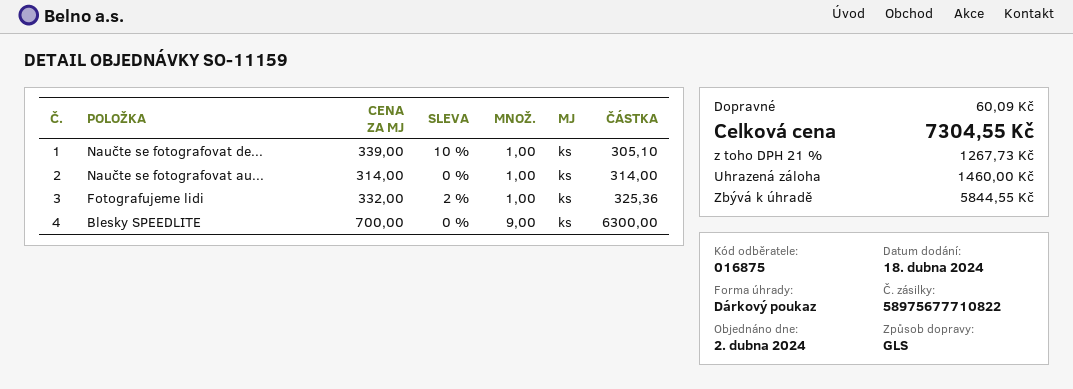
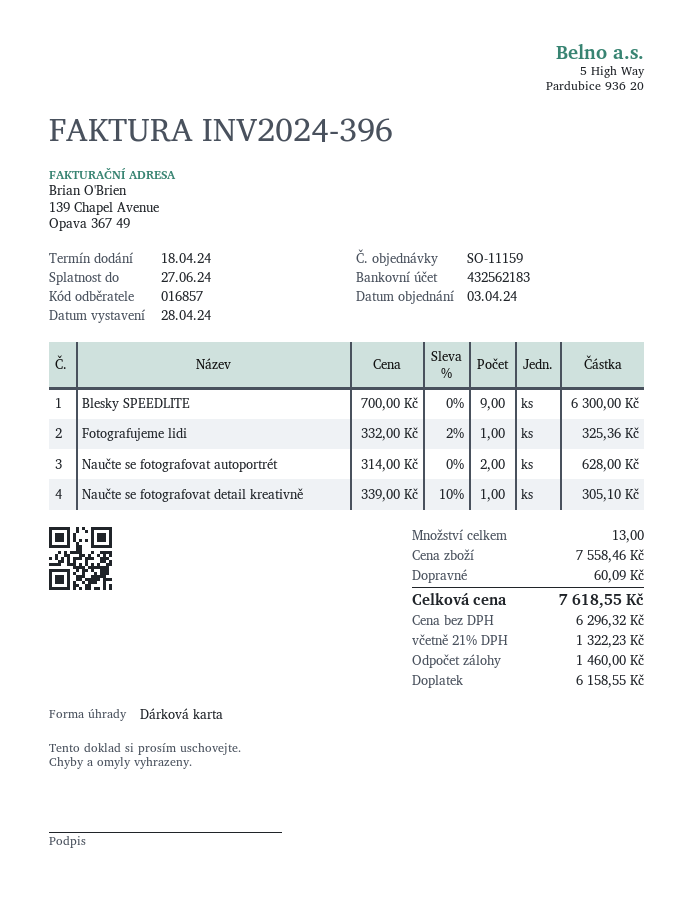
order date: 2024-04-02 -> 2024-04-03
customer number: 016875 -> 016857
Naučte se fotografovat au...: 1 x 314.00 = 314.00 -> 2 x 314.00 = 628.00
tax: 21% = 1267.73 -> 21% = 1322.23
total: 7304.55 -> 7618.55
balance: 5844.55 -> 6158.55

